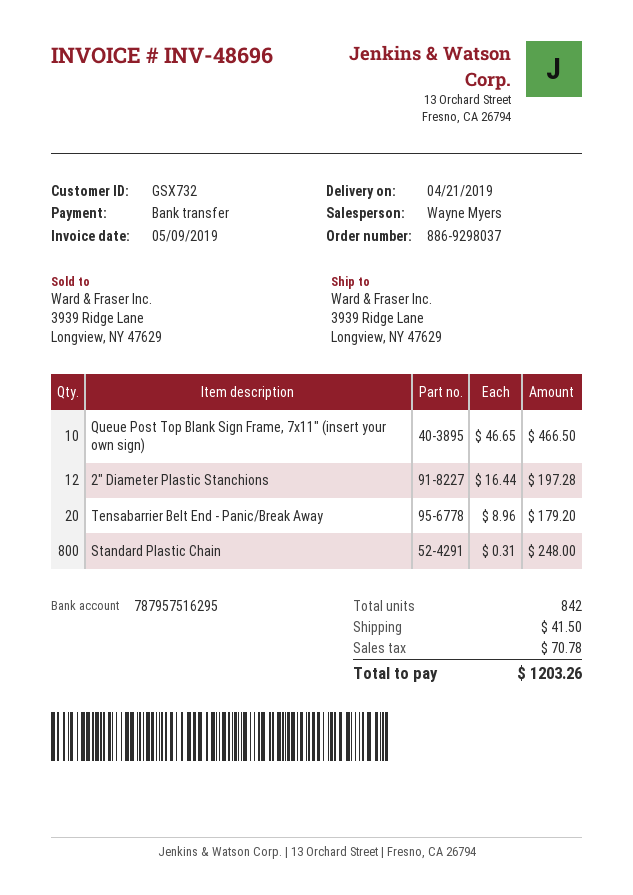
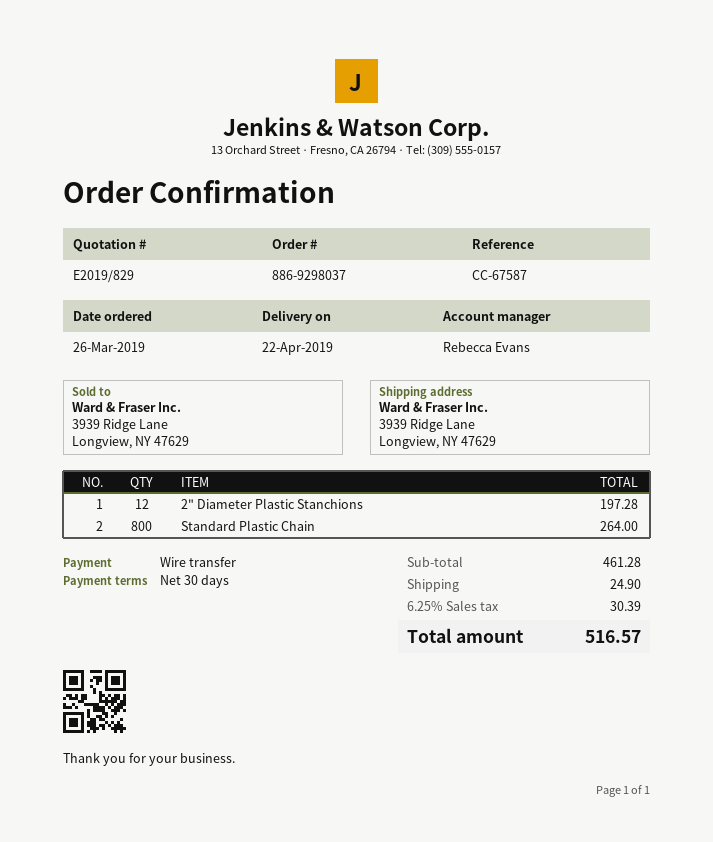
delivery date: 2019-04-21 -> 2019-04-22
sales rep: Wayne Myers -> Rebecca Evans
Queue Post Top Blank Sign Frame, 7x11" (insert your own sign): 10 for 466.50 -> none
Tensabarrier Belt End - Panic/Break Away: 20 for 179.20 -> none
Standard Plastic Chain: 800 for 248.00 -> 800 for 264.00
shipping: 41.50 -> 24.90
tax: 70.78 -> 30.39
total: 1203.26 -> 516.57

